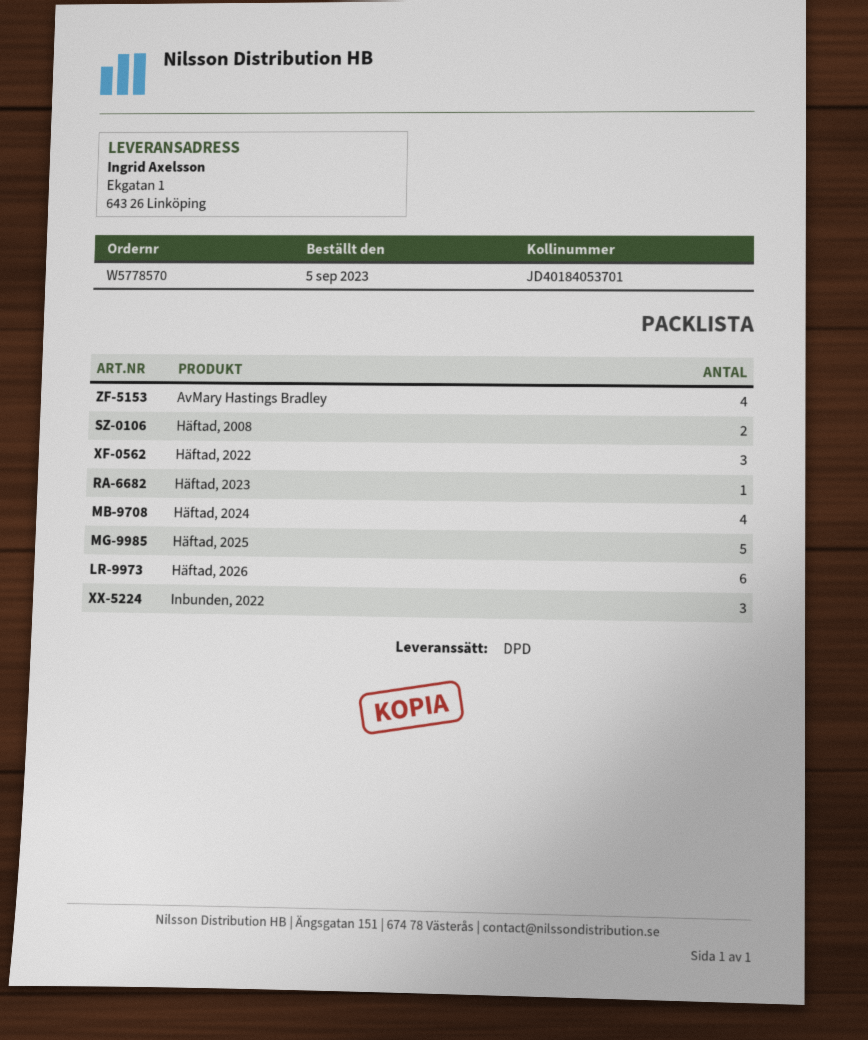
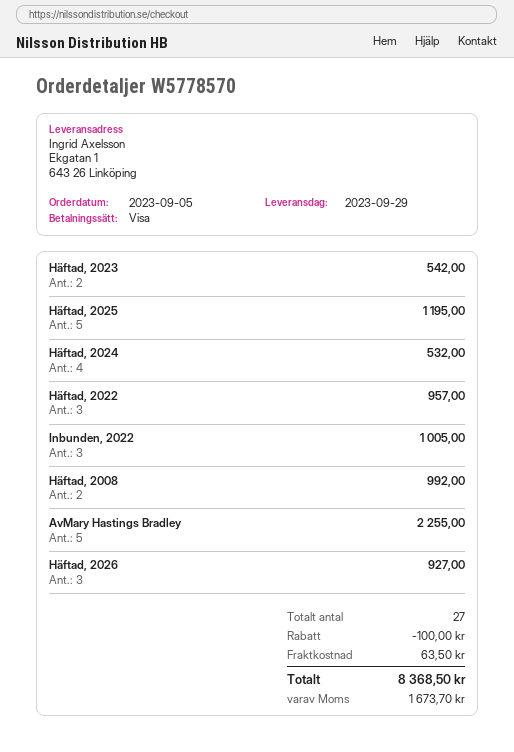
AvMary Hastings Bradley: 4 -> 5
Häftad, 2023: 1 -> 2
Häftad, 2026: 6 -> 3

